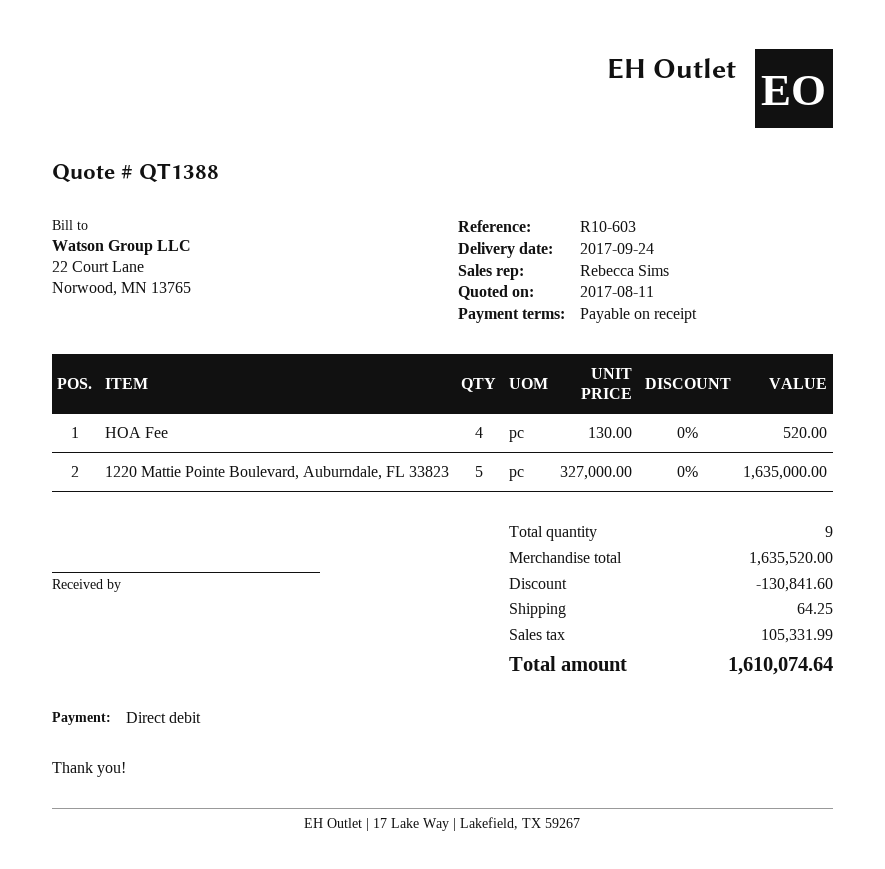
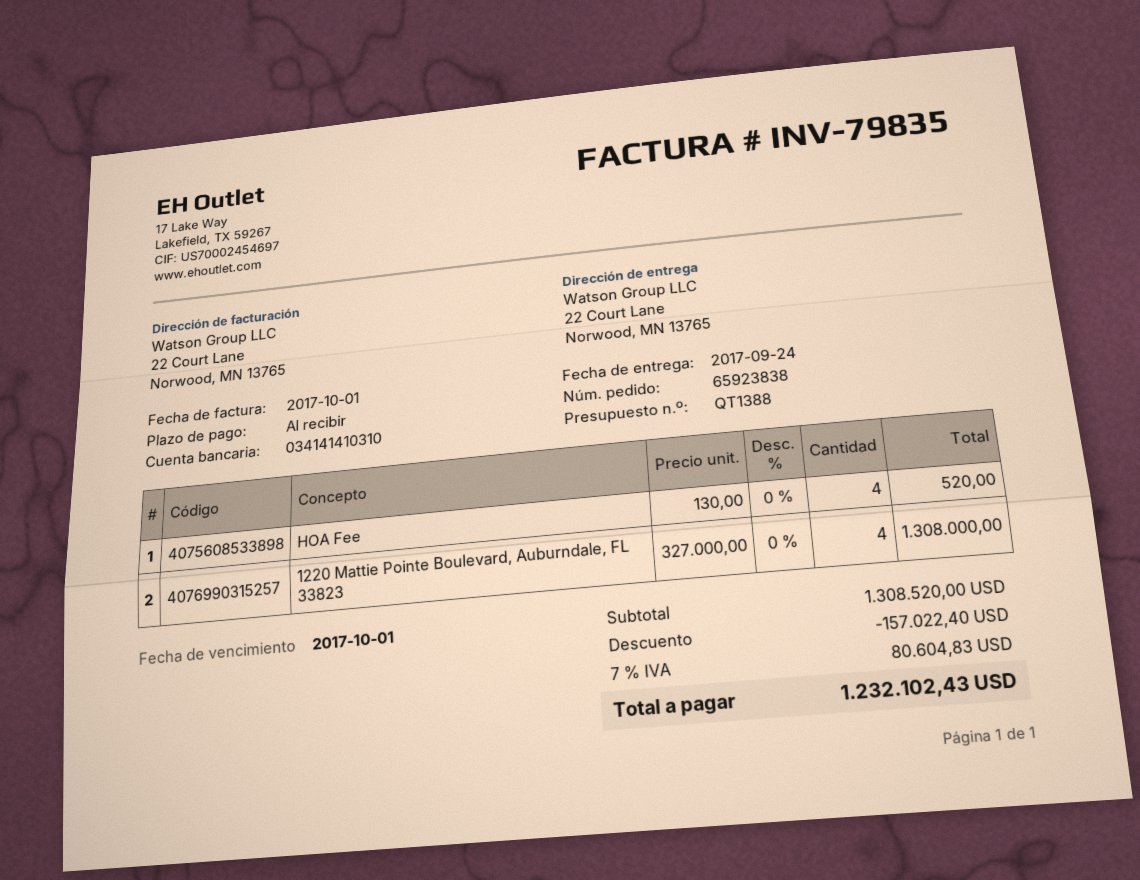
1220 Mattie Pointe Boulevard, Auburndale, FL 33823: 5 x 327000.00 = 1635000.00 -> 4 x 327000.00 = 1308000.00
subtotal: 1635520.00 -> 1308520.00
discount: 130841.60 -> 157022.40
shipping: 64.25 -> none
tax: 105331.99 -> 80604.83
total: 1610074.64 -> 1232102.43

